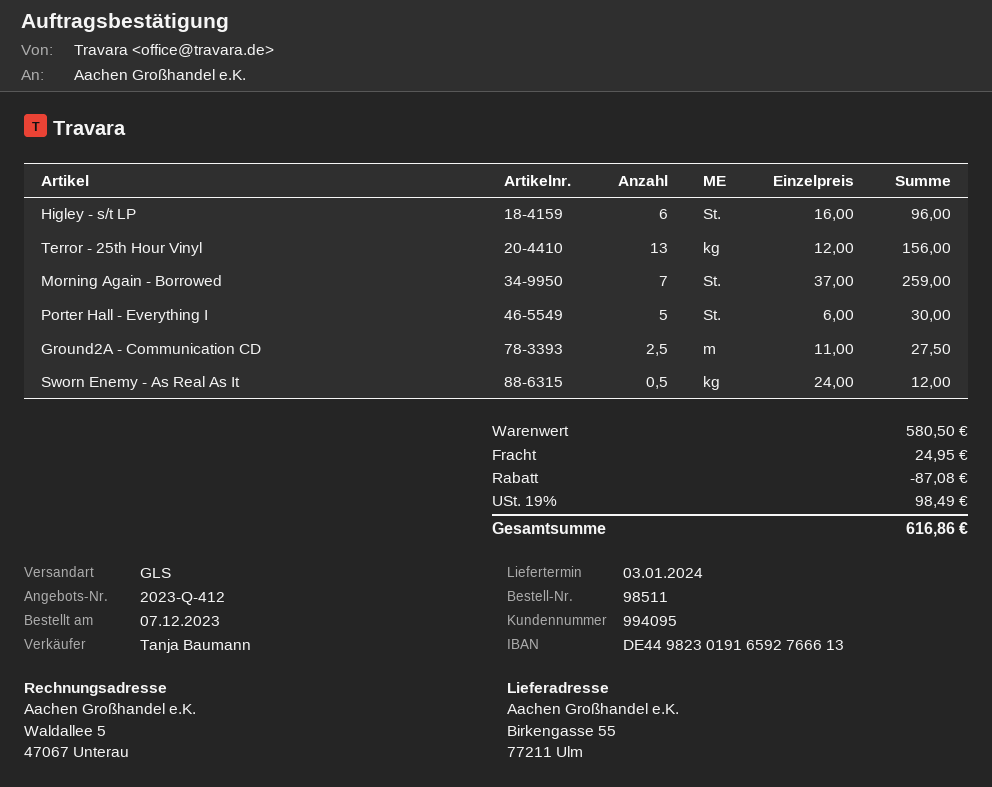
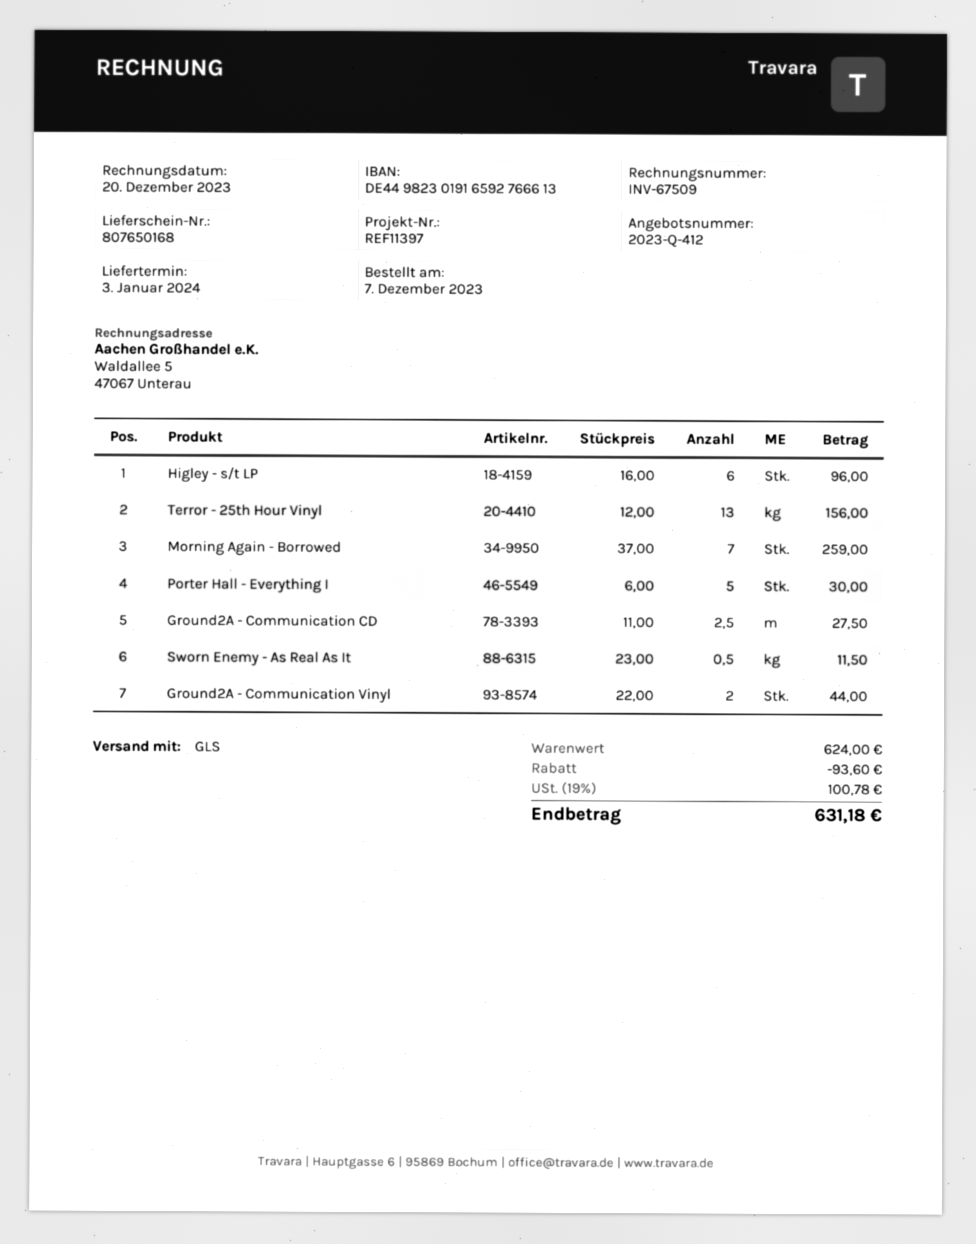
Sworn Enemy - As Real As It: 0.5 x 24.00 = 12.00 -> 0.5 x 23.00 = 11.50
Ground2A - Communication Vinyl: none -> 2 x 22.00 = 44.00
subtotal: 580.50 -> 624.00
discount: 87.08 -> 93.60
shipping: 24.95 -> none
tax: 19% = 98.49 -> 19% = 100.78
total: 616.86 -> 631.18

